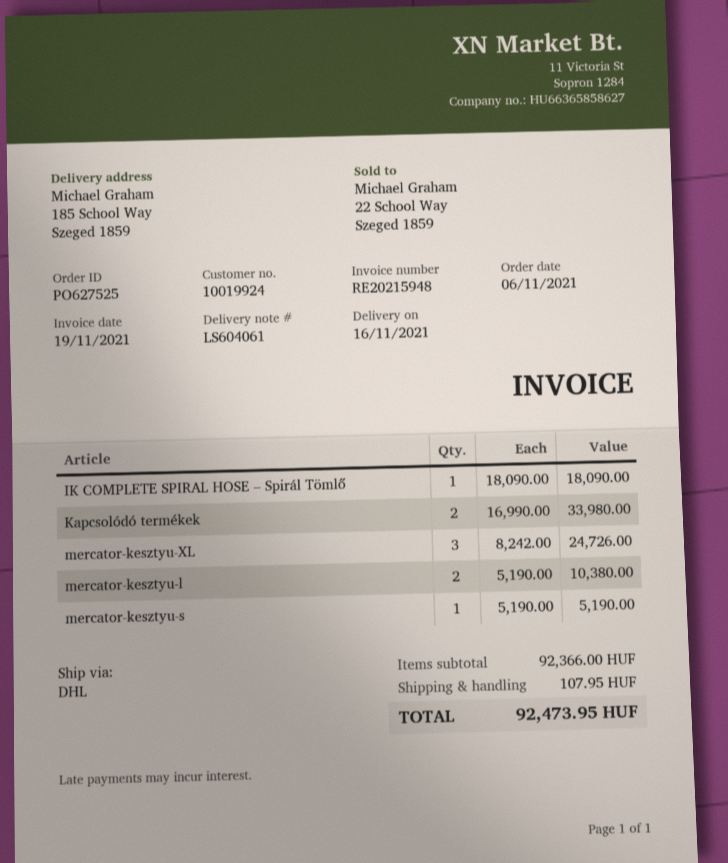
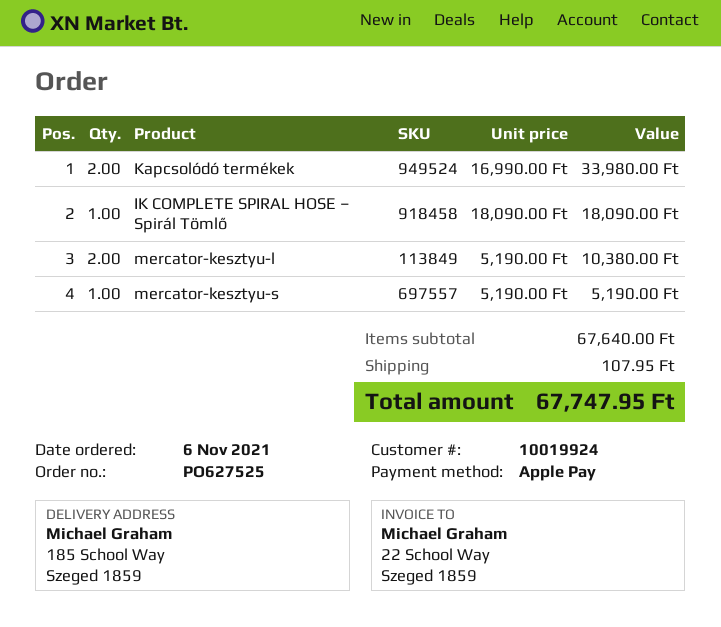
mercator-kesztyu-XL: 3 x 8242.00 = 24726.00 -> none
subtotal: 92366.00 -> 67640.00
total: 92473.95 -> 67747.95

